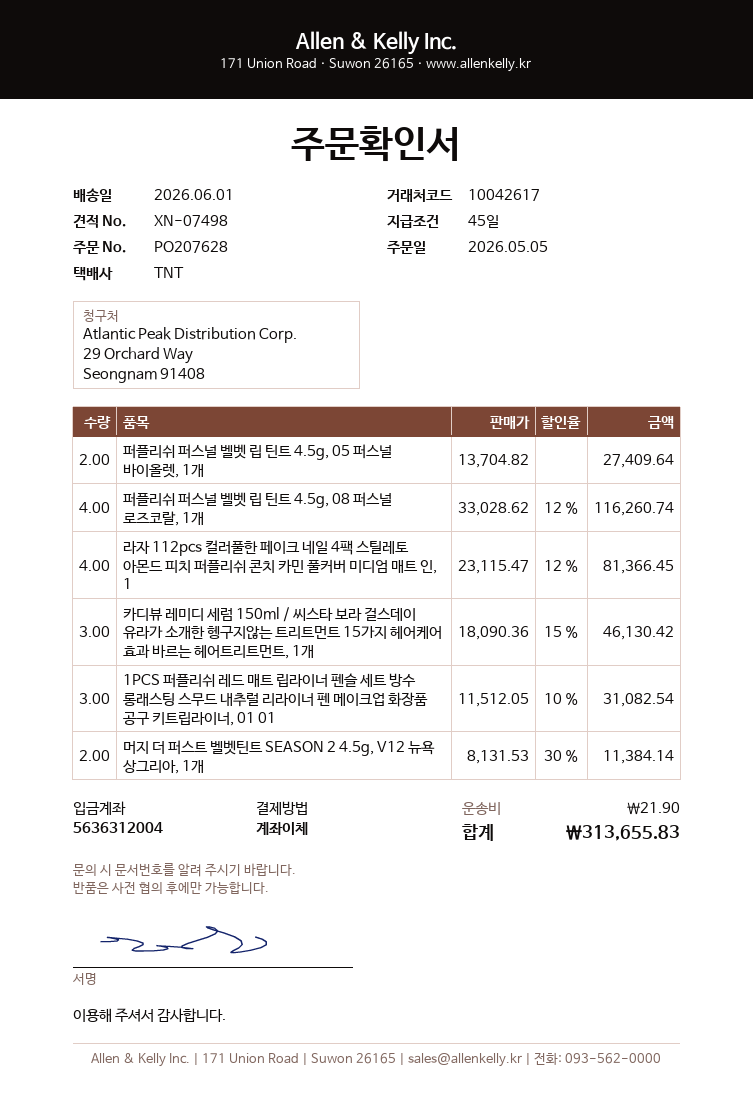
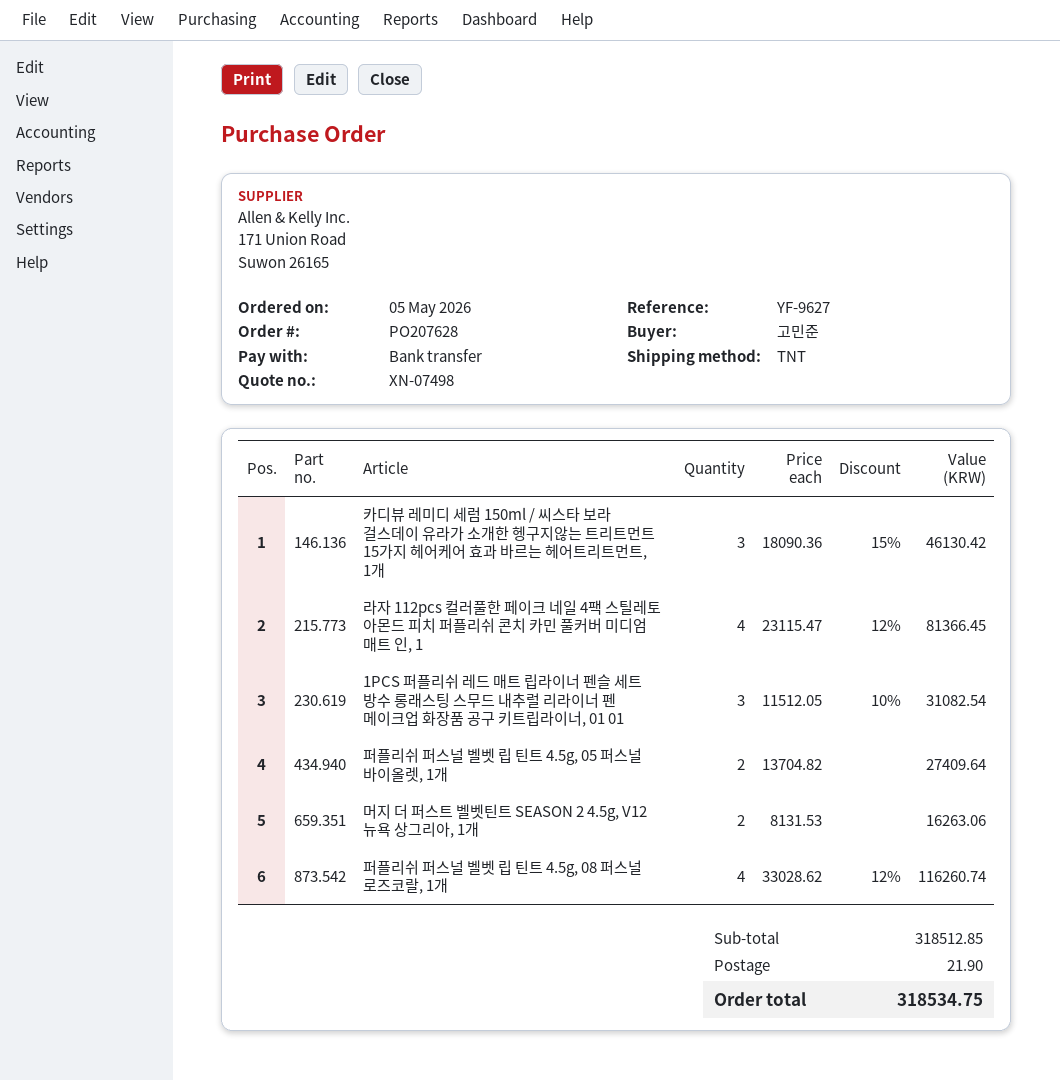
머지 더 퍼스트 벨벳틴트 SEASON 2 4.5g, V12 뉴욕 상그리아, 1개: 2 x 8131.53 - 30% = 11384.14 -> 2 x 8131.53 = 16263.06
total: 313655.83 -> 318534.75

